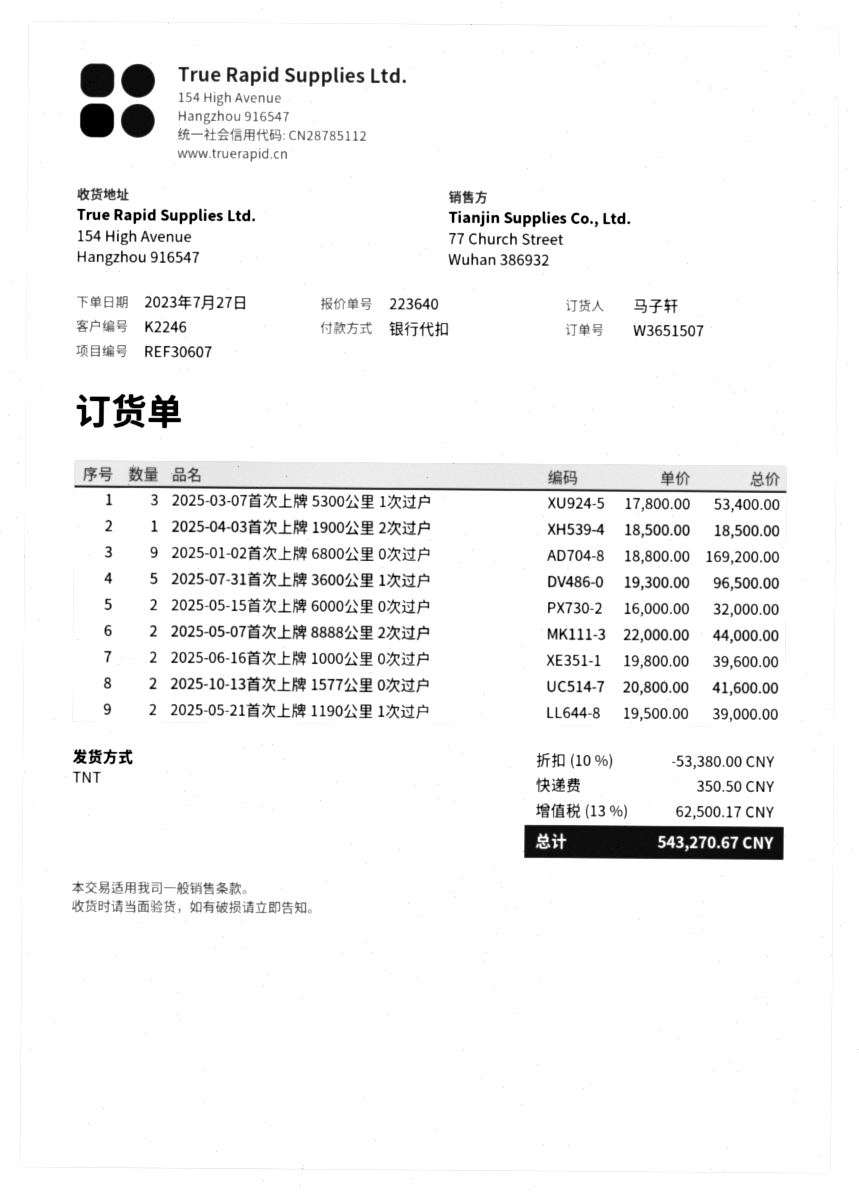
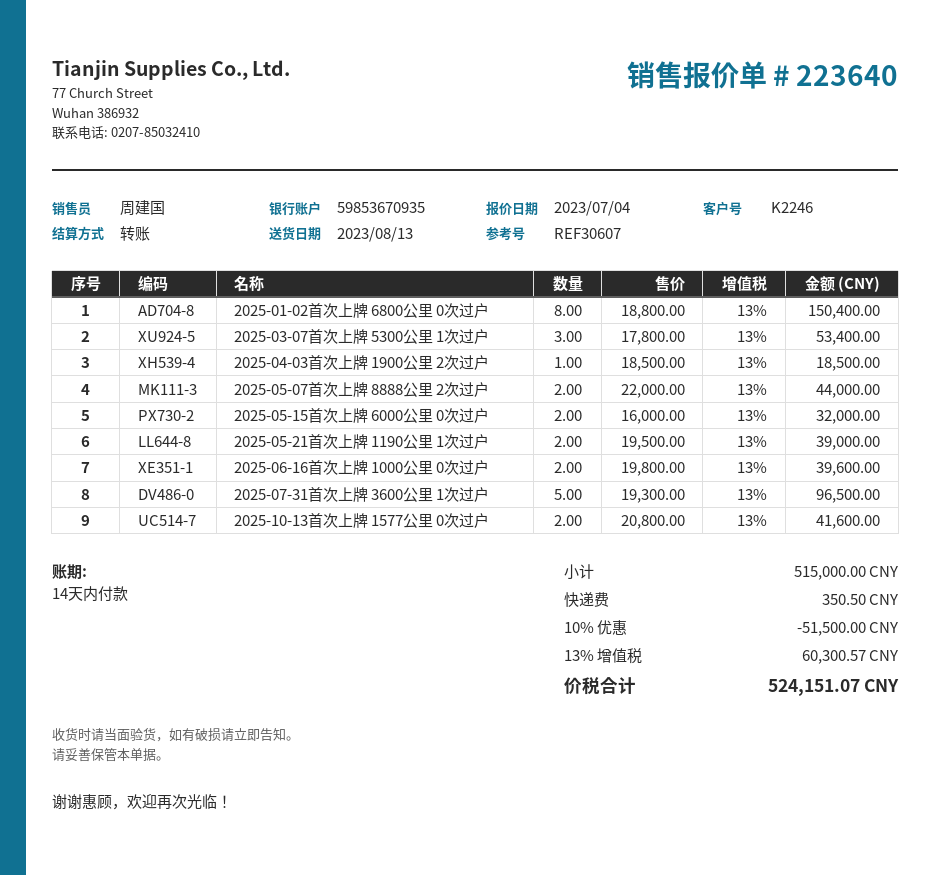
payment method: direct debit -> bank transfer
2025-01-02首次上牌 6800公里 0次过户: 9 x 18800.00 = 169200.00 -> 8 x 18800.00 = 150400.00
discount: 10% = 53380.00 -> 10% = 51500.00
tax: 13% = 62500.17 -> 13% = 60300.57
total: 543270.67 -> 524151.07

